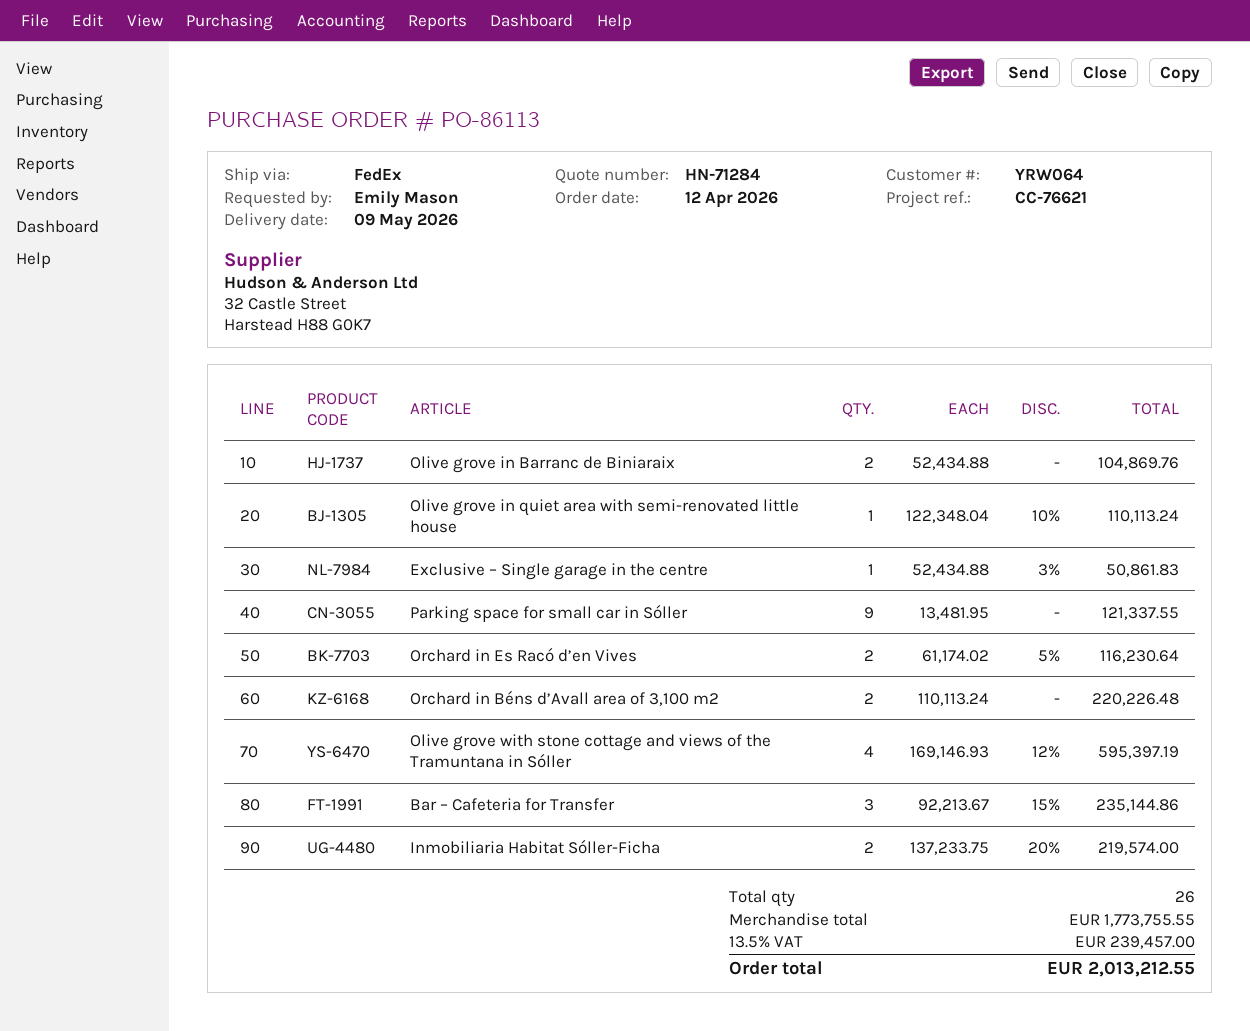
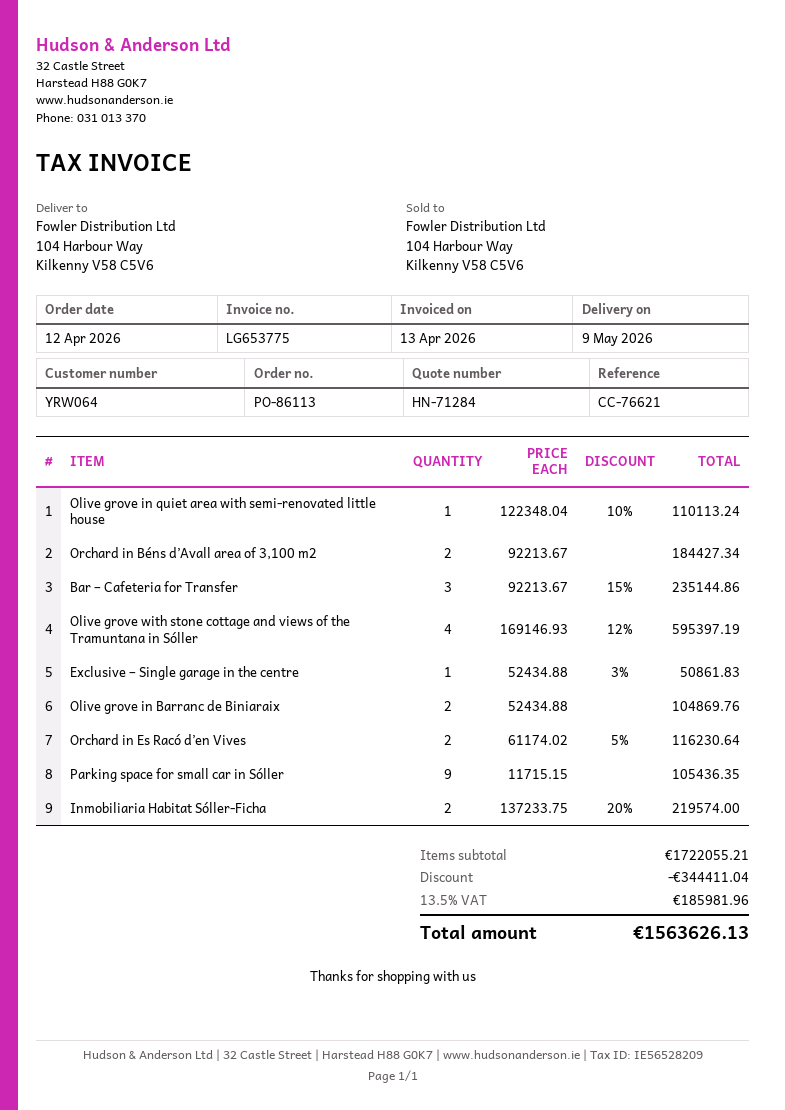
Parking space for small car in Sóller: 9 x 13481.95 = 121337.55 -> 9 x 11715.15 = 105436.35
Orchard in Béns d’Avall area of 3,100 m2: 2 x 110113.24 = 220226.48 -> 2 x 92213.67 = 184427.34
subtotal: 1773755.55 -> 1722055.21
discount: none -> 344411.04
tax: 13.5% = 239457.00 -> 13.5% = 185981.96
total: 2013212.55 -> 1563626.13

